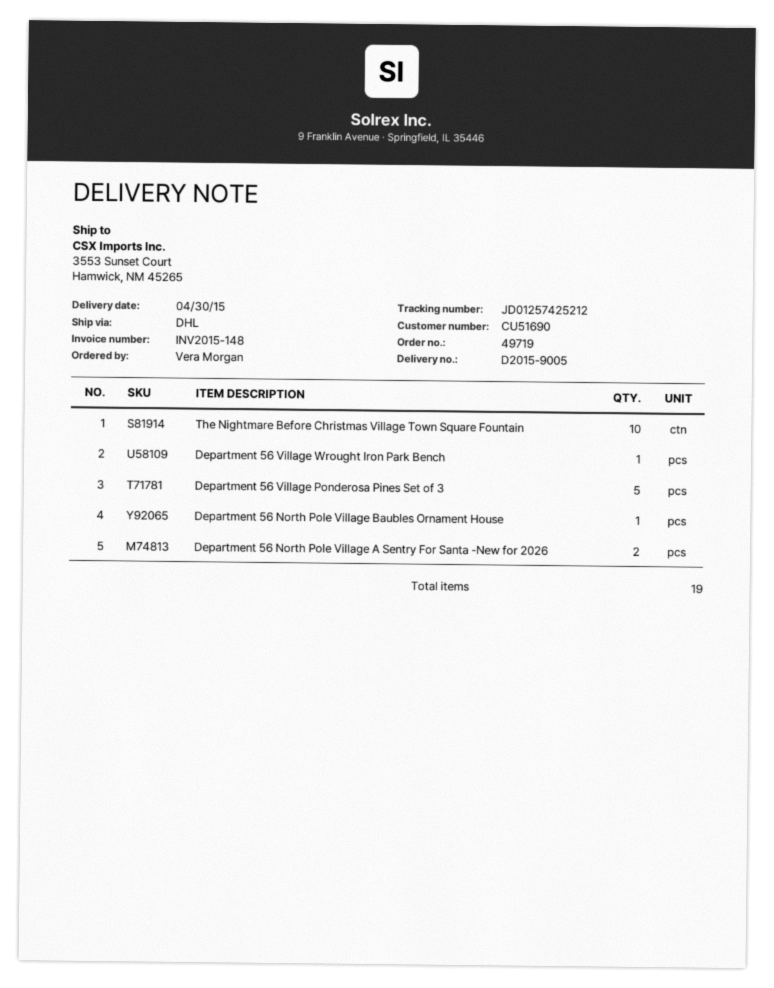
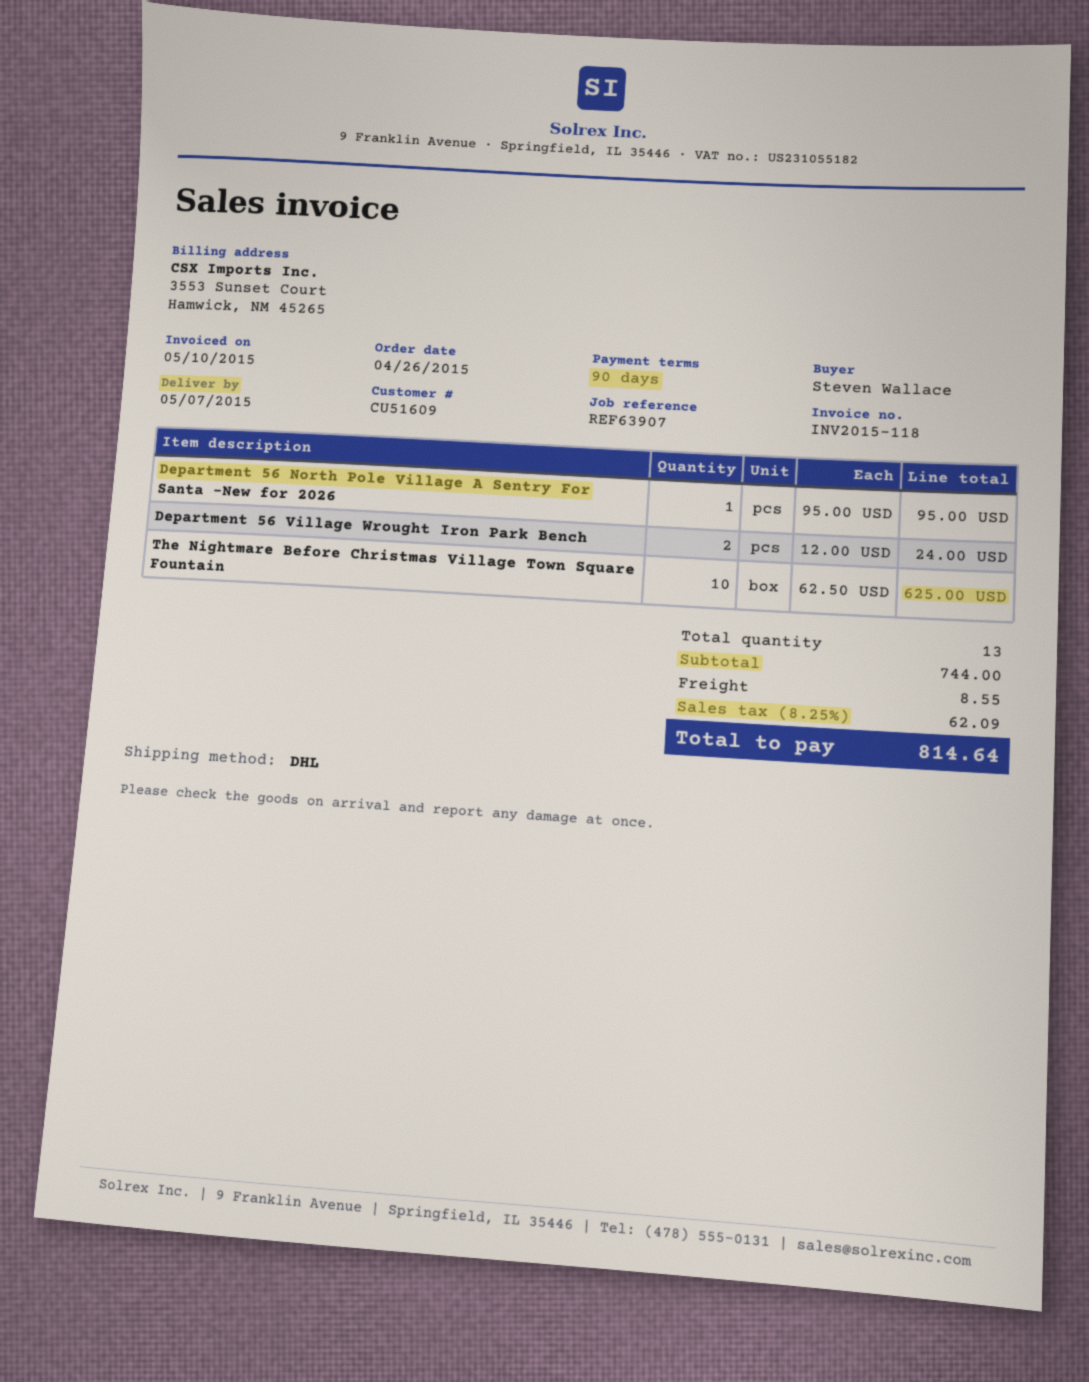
delivery date: 2015-04-30 -> 2015-05-07
invoice number: INV2015-148 -> INV2015-118
customer number: CU51690 -> CU51609
ordered by: Vera Morgan -> Steven Wallace
Department 56 Village Wrought Iron Park Bench: 1 -> 2
Department 56 Village Ponderosa Pines Set of 3: 5 -> none
Department 56 North Pole Village Baubles Ornament House: 1 -> none
Department 56 North Pole Village A Sentry For Santa -New for 2026: 2 -> 1
total quantity: 19 -> 13

